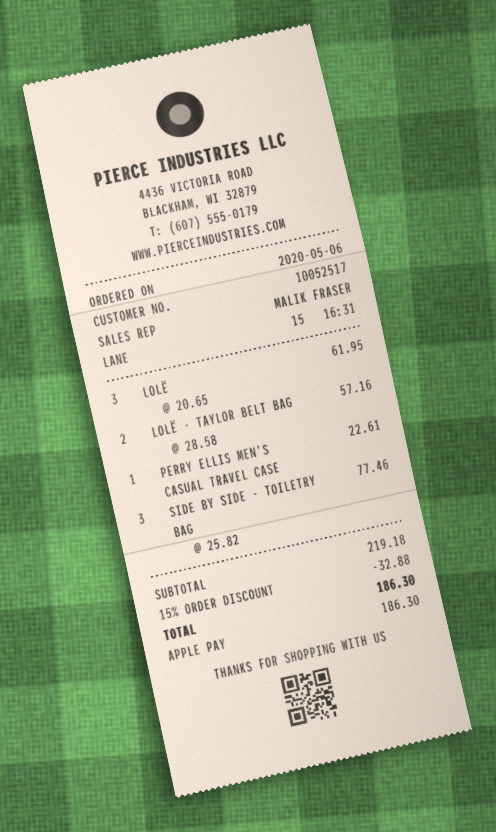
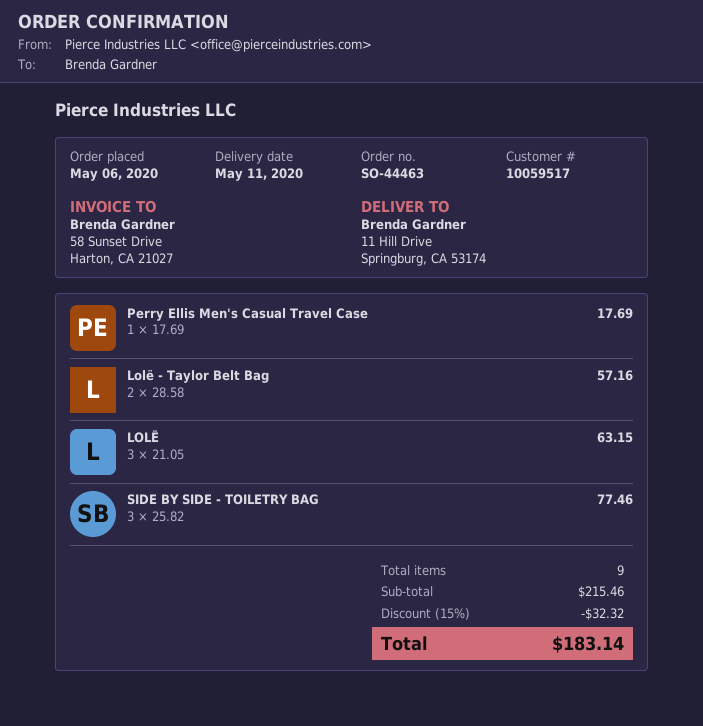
customer number: 10052517 -> 10059517
LOLË: 3 x 20.65 = 61.95 -> 3 x 21.05 = 63.15
PERRY ELLIS MEN'S CASUAL TRAVEL CASE: 1 x 22.61 = 22.61 -> 1 x 17.69 = 17.69
subtotal: 219.18 -> 215.46
discount: 15% = 32.88 -> 15% = 32.32
total: 186.30 -> 183.14

